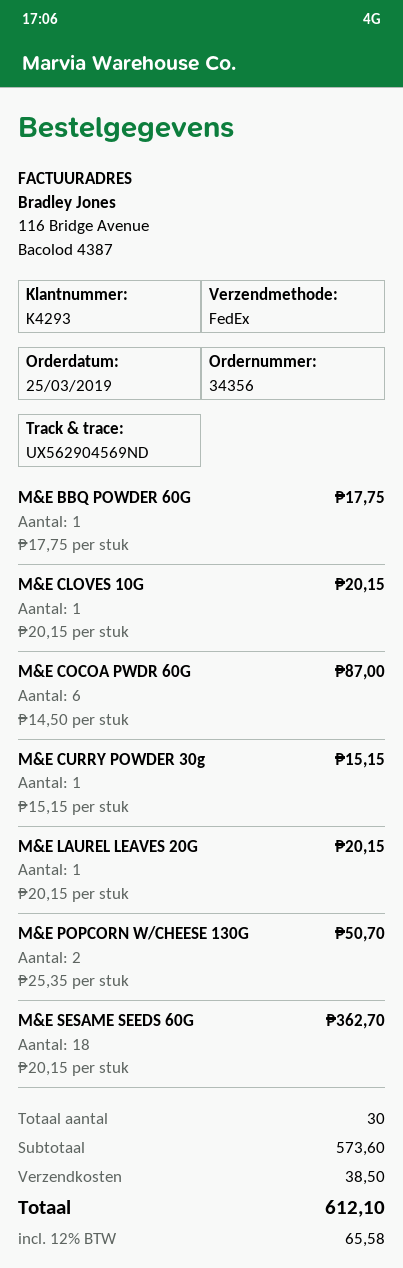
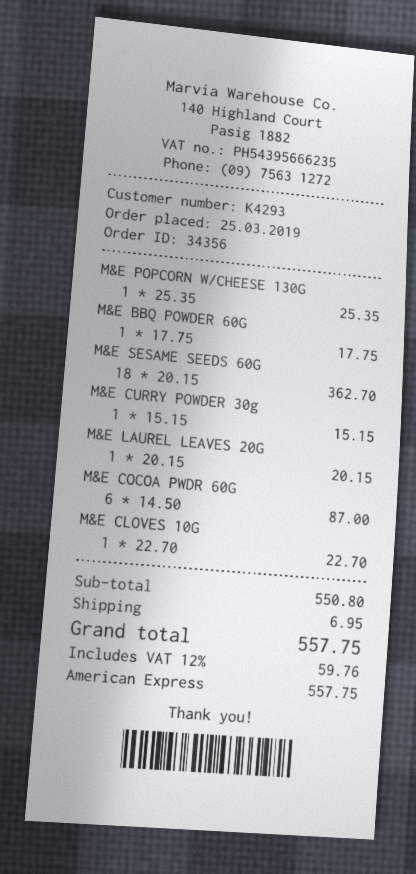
M&E CLOVES 10G: 1 x 20.15 = 20.15 -> 1 x 22.70 = 22.70
M&E POPCORN W/CHEESE 130G: 2 x 25.35 = 50.70 -> 1 x 25.35 = 25.35
subtotal: 573.60 -> 550.80
shipping: 38.50 -> 6.95
tax: 12% = 65.58 -> 12% = 59.76
total: 612.10 -> 557.75

